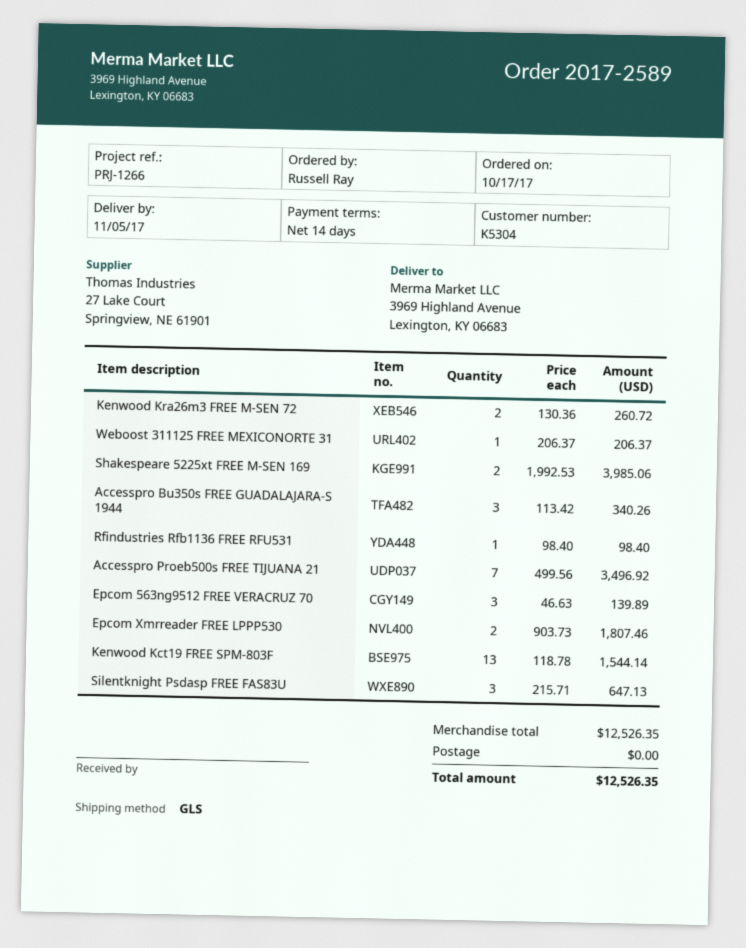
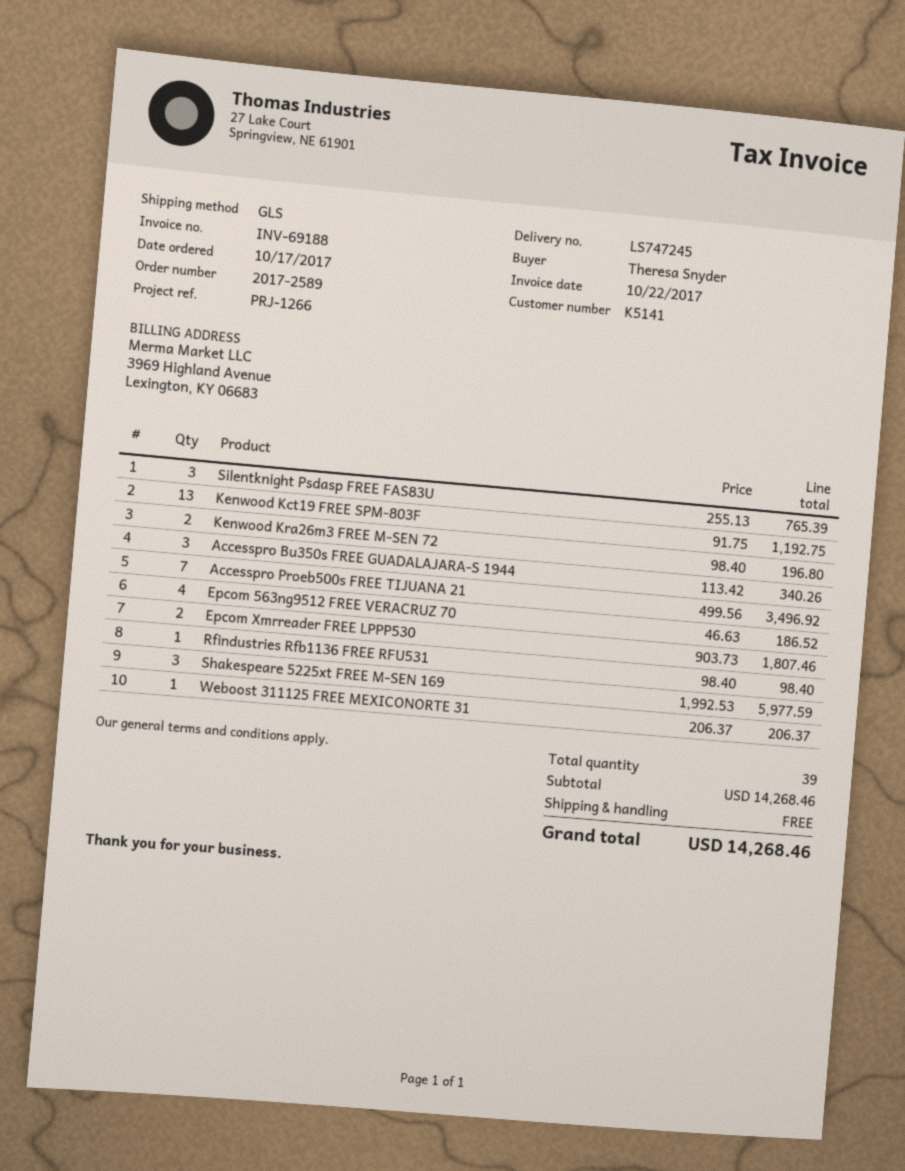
customer number: K5304 -> K5141
ordered by: Russell Ray -> Theresa Snyder
Kenwood Kra26m3 FREE M-SEN 72: 2 x 130.36 = 260.72 -> 2 x 98.40 = 196.80
Shakespeare 5225xt FREE M-SEN 169: 2 x 1992.53 = 3985.06 -> 3 x 1992.53 = 5977.59
Epcom 563ng9512 FREE VERACRUZ 70: 3 x 46.63 = 139.89 -> 4 x 46.63 = 186.52
Kenwood Kct19 FREE SPM-803F: 13 x 118.78 = 1544.14 -> 13 x 91.75 = 1192.75
Silentknight Psdasp FREE FAS83U: 3 x 215.71 = 647.13 -> 3 x 255.13 = 765.39
subtotal: 12526.35 -> 14268.46
total: 12526.35 -> 14268.46

